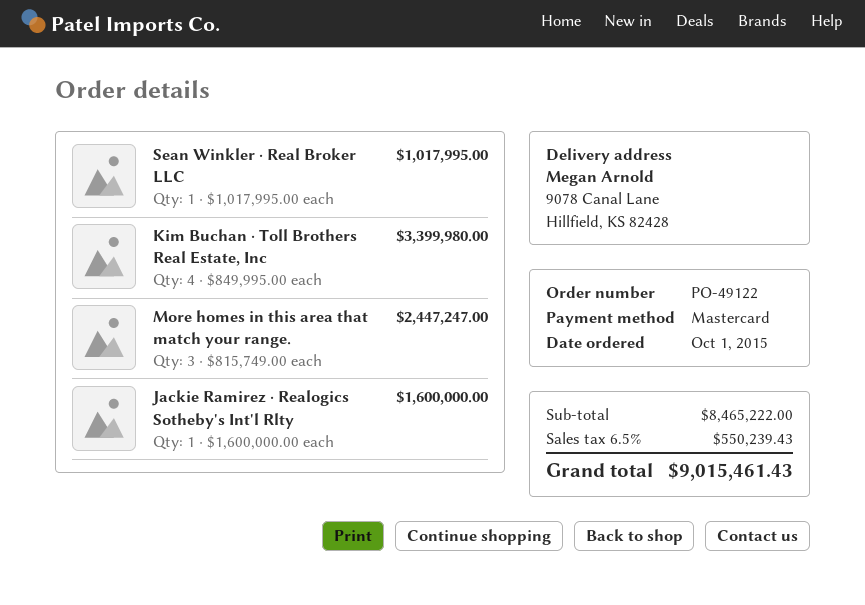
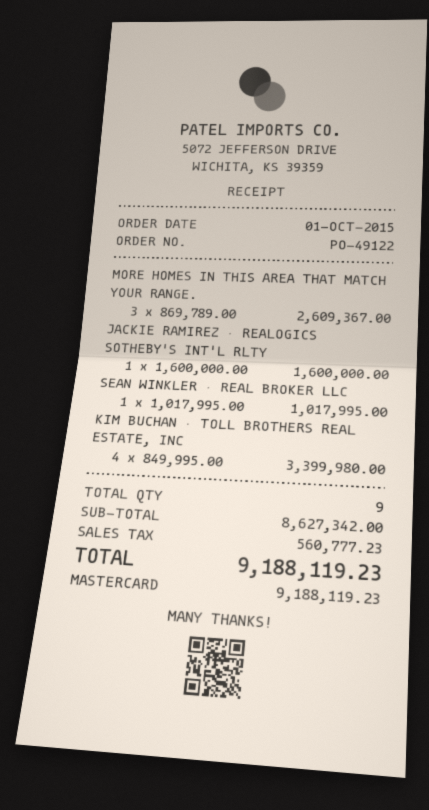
More homes in this area that match your range.: 3 x 815749.00 = 2447247.00 -> 3 x 869789.00 = 2609367.00
subtotal: 8465222.00 -> 8627342.00
tax: 550239.43 -> 560777.23
total: 9015461.43 -> 9188119.23

